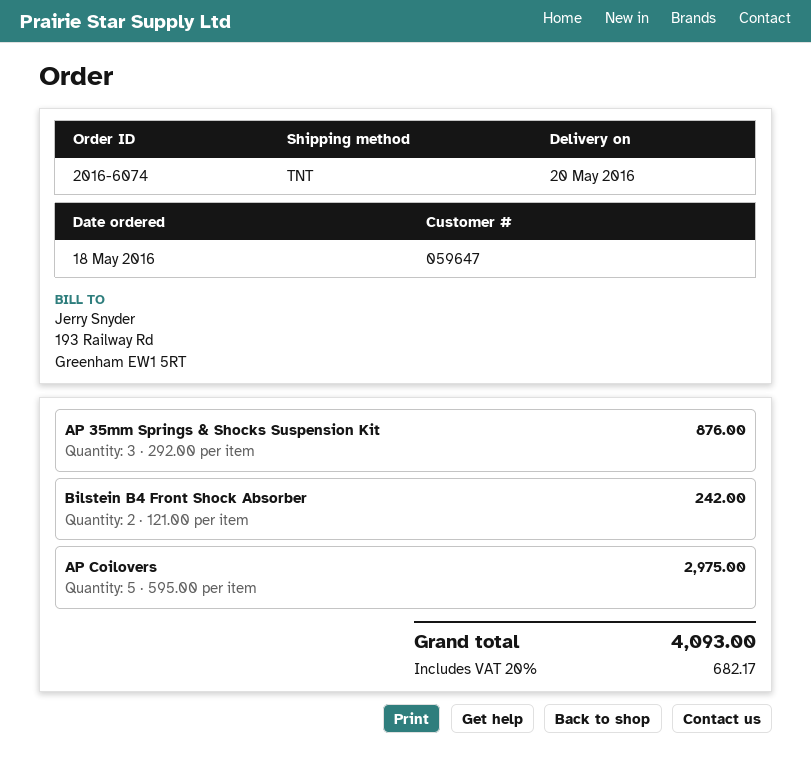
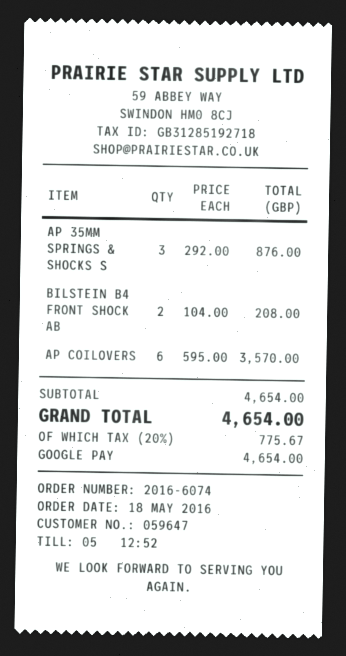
Bilstein B4 Front Shock Absorber: 2 x 121.00 = 242.00 -> 2 x 104.00 = 208.00
AP Coilovers: 5 x 595.00 = 2975.00 -> 6 x 595.00 = 3570.00
tax: 20% = 682.17 -> 20% = 775.67
total: 4093.00 -> 4654.00

